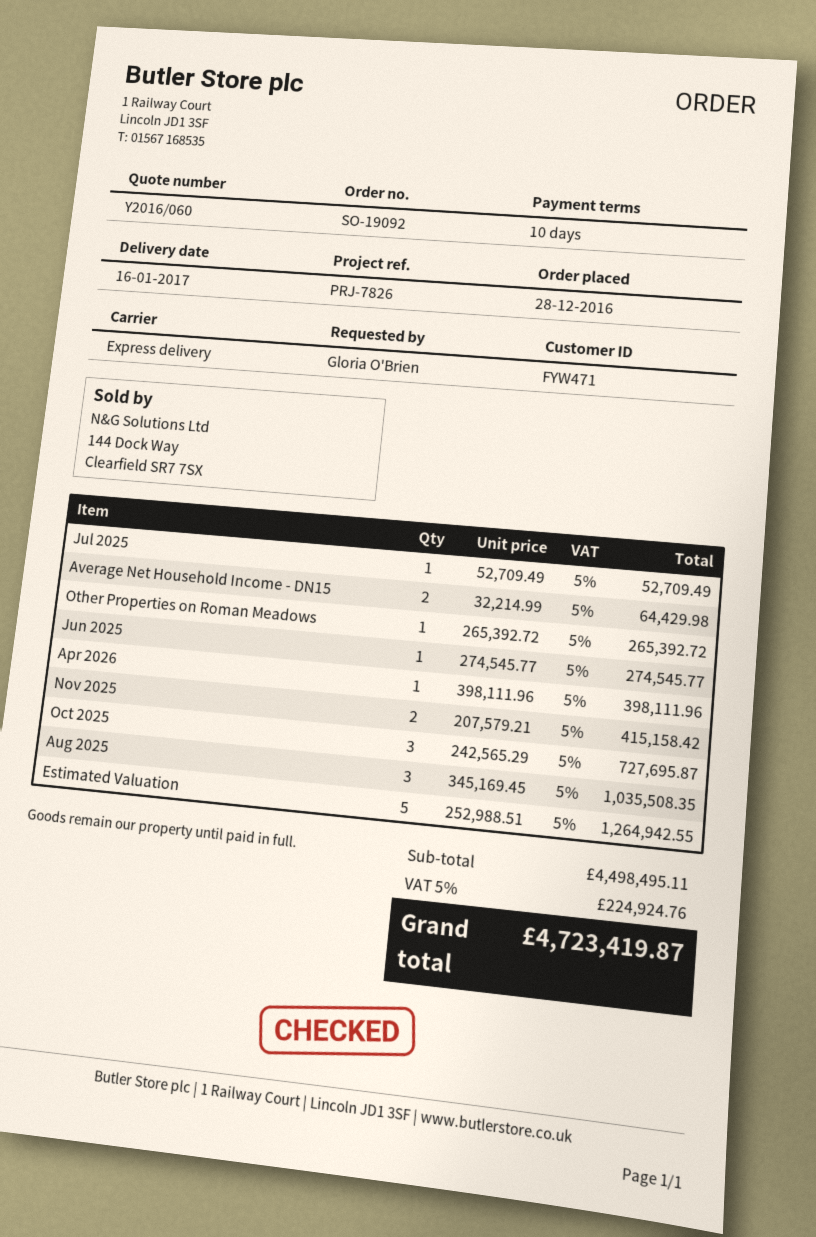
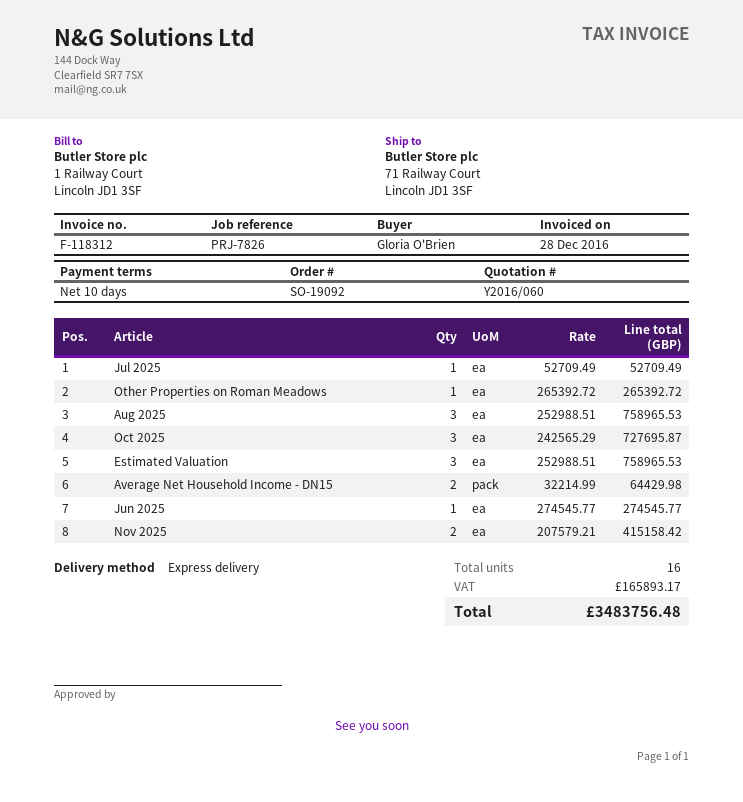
Apr 2026: 1 x 398111.96 = 398111.96 -> none
Aug 2025: 3 x 345169.45 = 1035508.35 -> 3 x 252988.51 = 758965.53
Estimated Valuation: 5 x 252988.51 = 1264942.55 -> 3 x 252988.51 = 758965.53
tax: 224924.76 -> 165893.17
total: 4723419.87 -> 3483756.48

